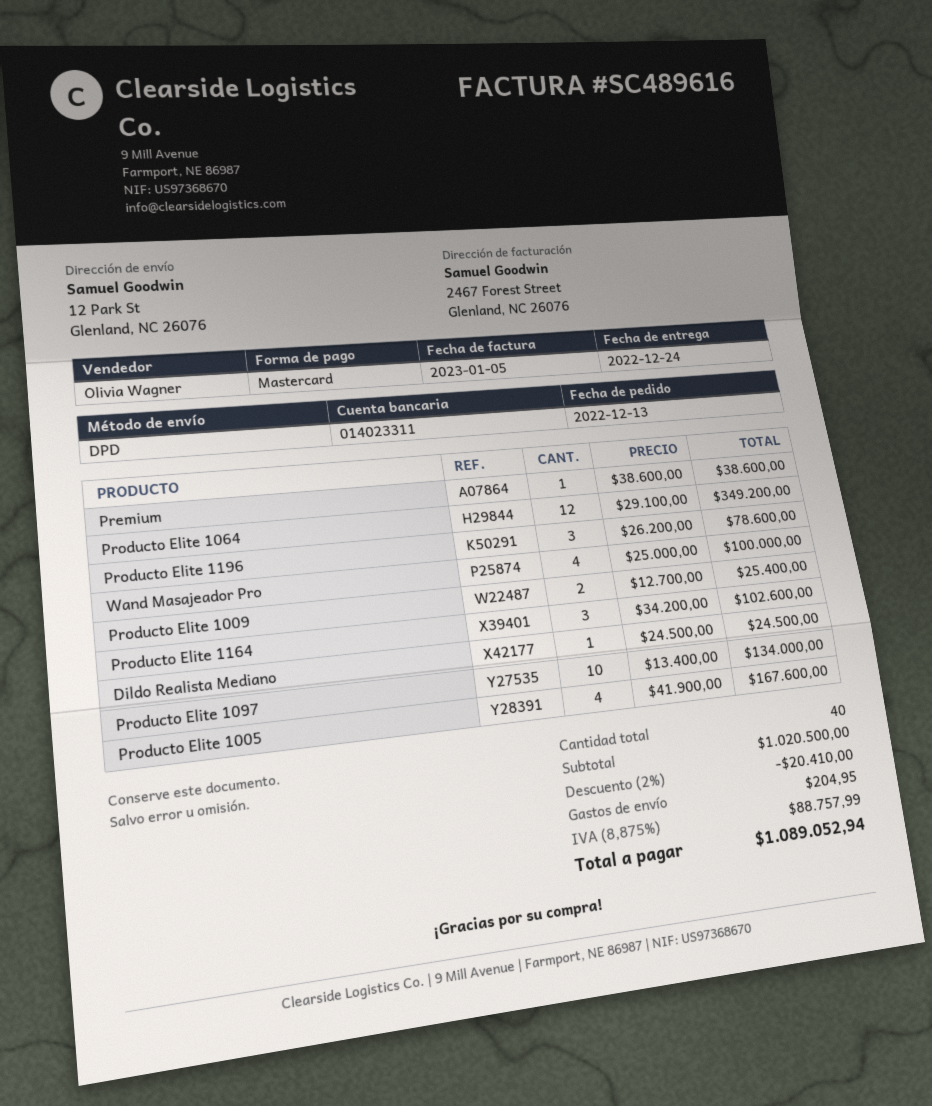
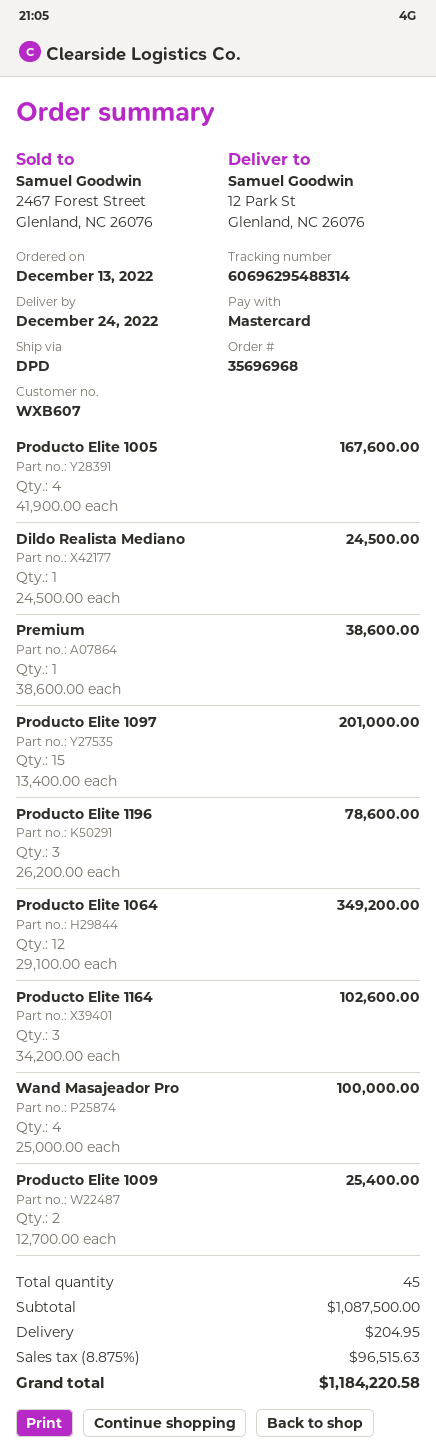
Producto Elite 1097: 10 x 13400.00 = 134000.00 -> 15 x 13400.00 = 201000.00
total quantity: 40 -> 45
subtotal: 1020500.00 -> 1087500.00
discount: 2% = 20410.00 -> none
tax: 8.875% = 88757.99 -> 8.875% = 96515.63
total: 1089052.94 -> 1184220.58

